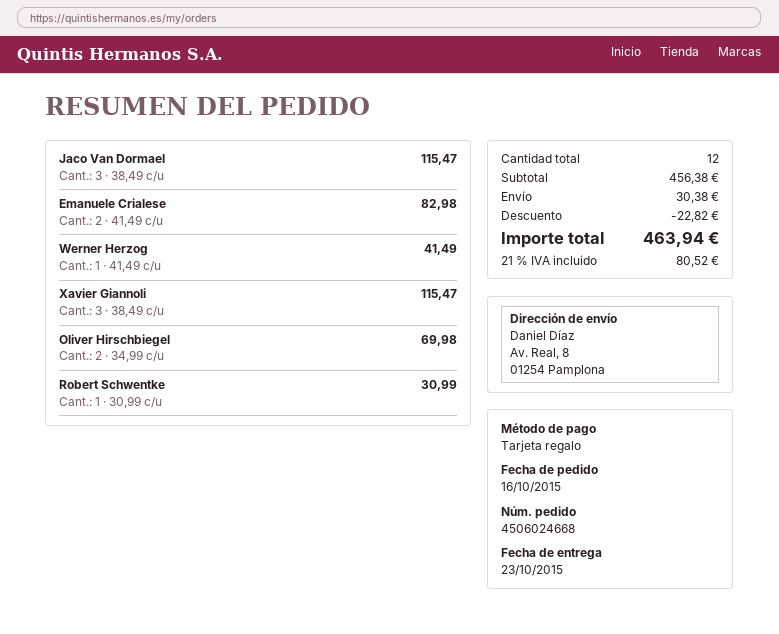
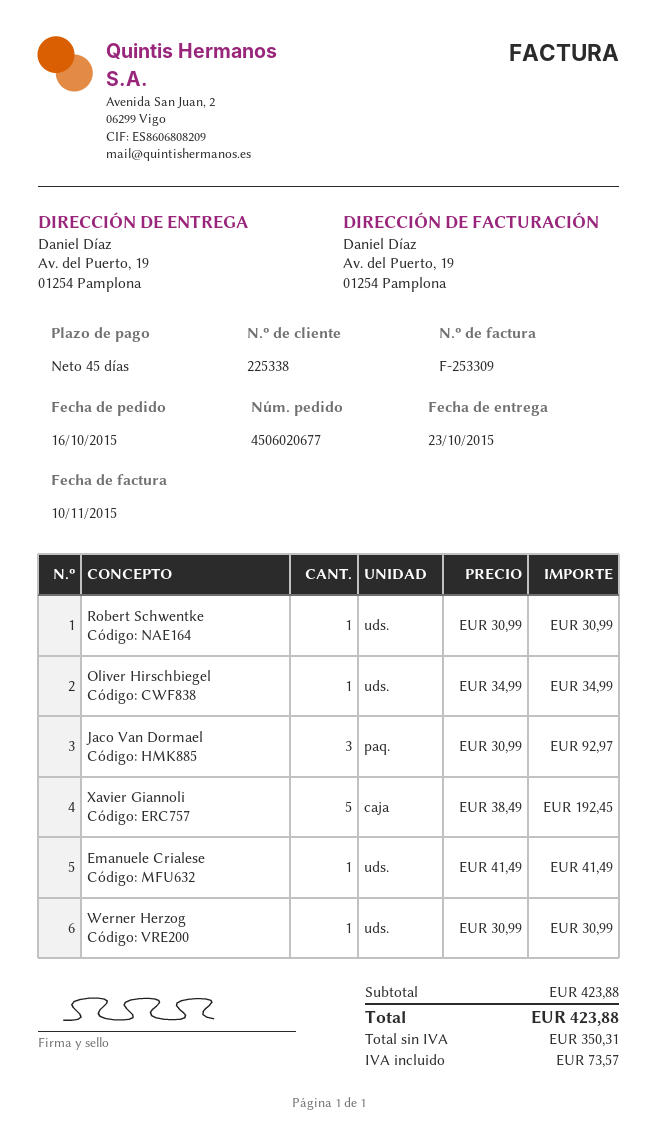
order number: 4506024668 -> 4506020677
ship to: Av. Real, 8, 01254 Pamplona -> Av. del Puerto, 19, 01254 Pamplona
Jaco Van Dormael: 3 x 38.49 = 115.47 -> 3 x 30.99 = 92.97
Emanuele Crialese: 2 x 41.49 = 82.98 -> 1 x 41.49 = 41.49
Werner Herzog: 1 x 41.49 = 41.49 -> 1 x 30.99 = 30.99
Xavier Giannoli: 3 x 38.49 = 115.47 -> 5 x 38.49 = 192.45
Oliver Hirschbiegel: 2 x 34.99 = 69.98 -> 1 x 34.99 = 34.99
subtotal: 456.38 -> 423.88
discount: 22.82 -> none
shipping: 30.38 -> none
tax: 80.52 -> 73.57
total: 463.94 -> 423.88

